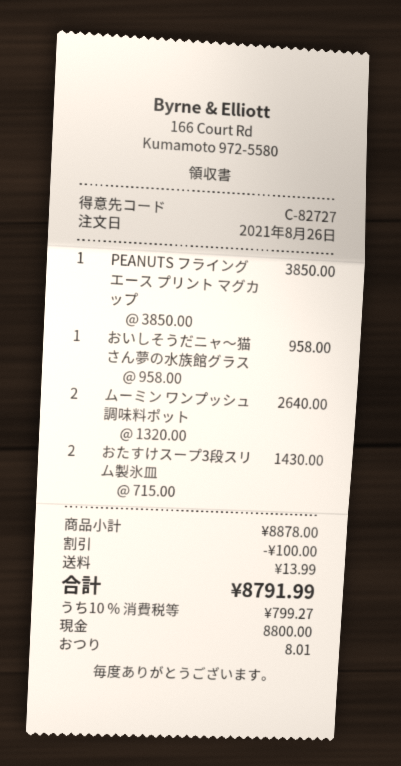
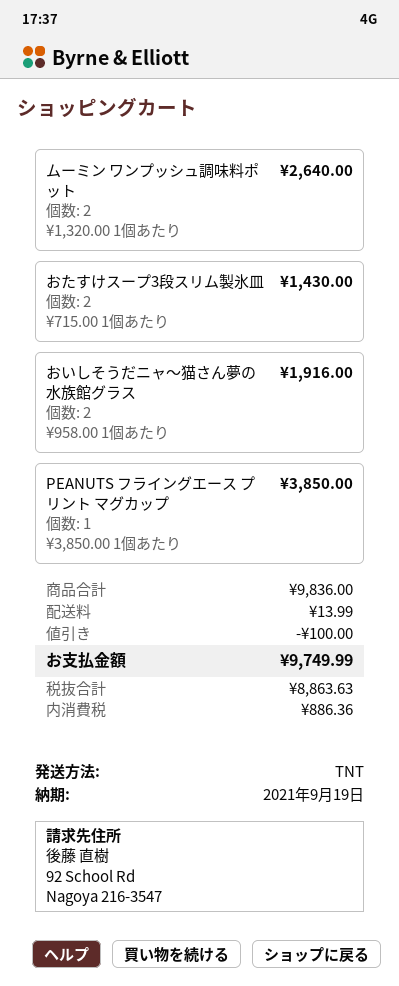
おいしそうだニャ〜猫さん夢の水族館グラス: 1 x 958.00 = 958.00 -> 2 x 958.00 = 1916.00
subtotal: 8878.00 -> 9836.00
tax: 799.27 -> 886.36
total: 8791.99 -> 9749.99

